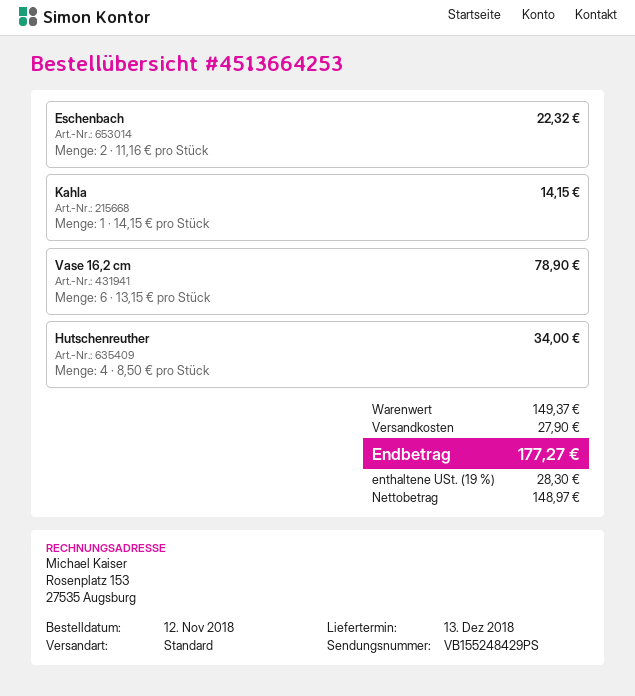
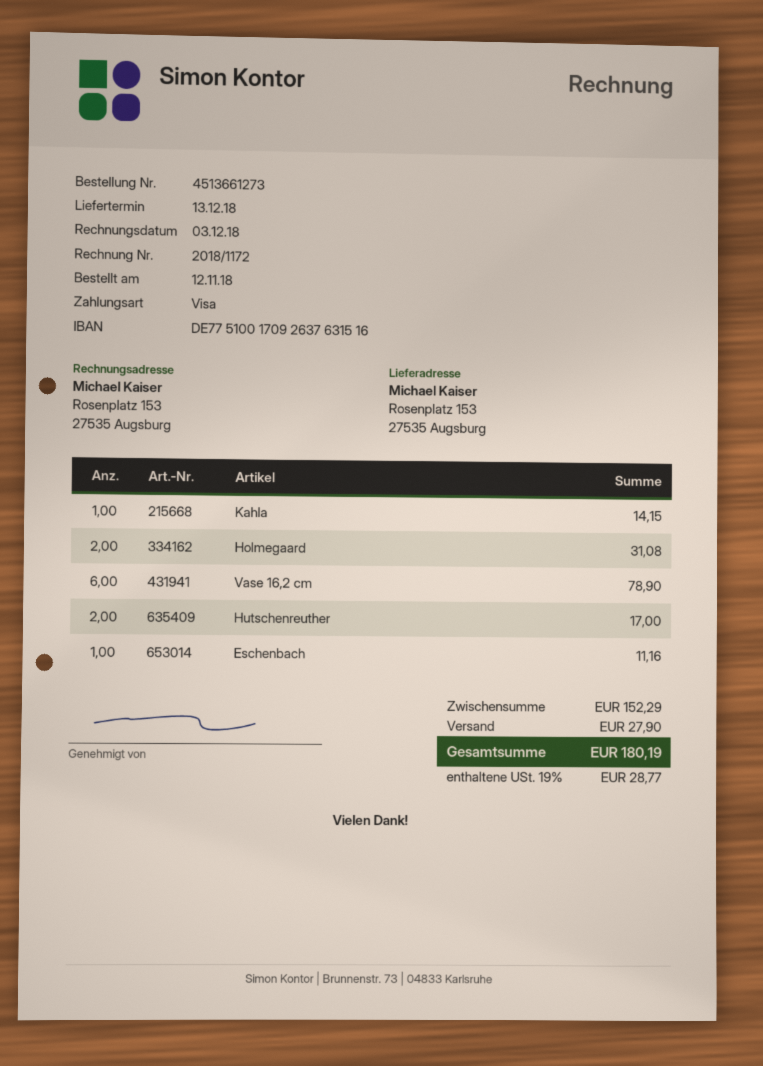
order number: 4513664253 -> 4513661273
Eschenbach: 2 for 22.32 -> 1 for 11.16
Hutschenreuther: 4 for 34.00 -> 2 for 17.00
Holmegaard: none -> 2 for 31.08
subtotal: 149.37 -> 152.29
tax: 19% = 28.30 -> 19% = 28.77
total: 177.27 -> 180.19

